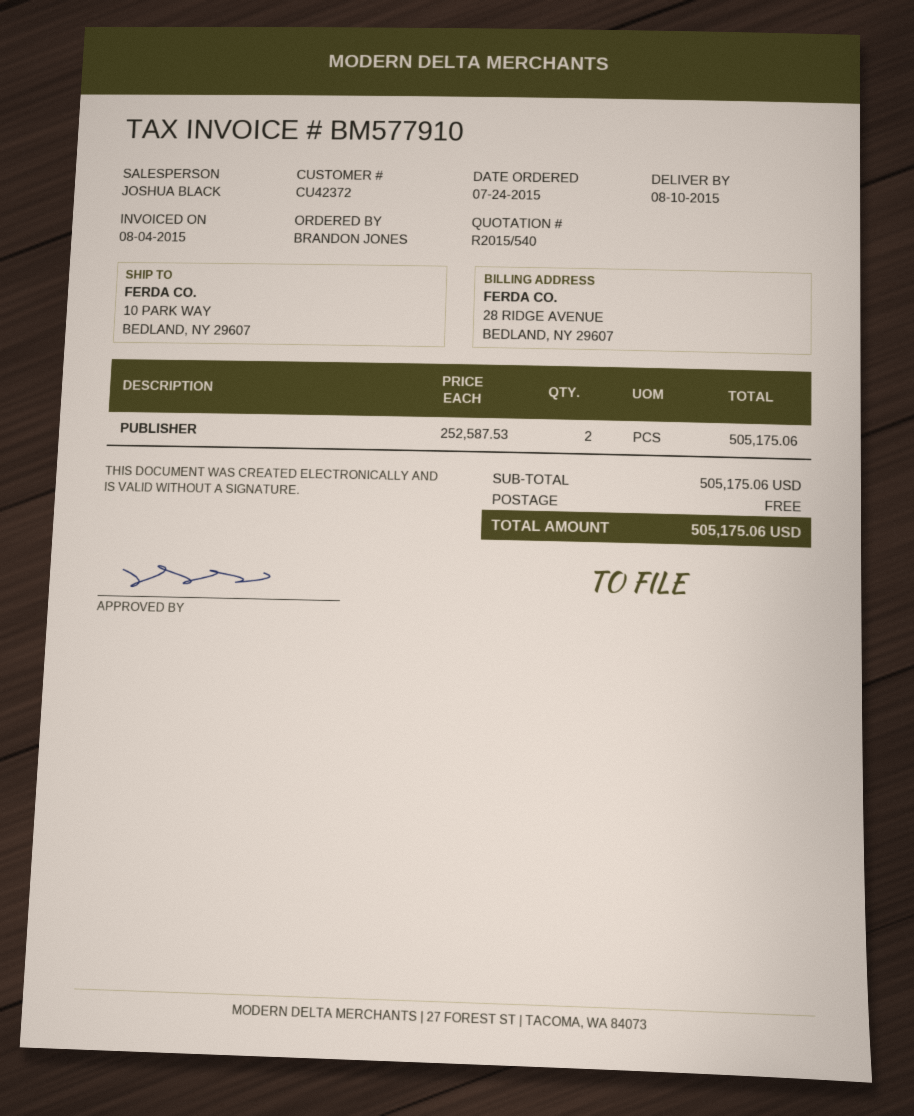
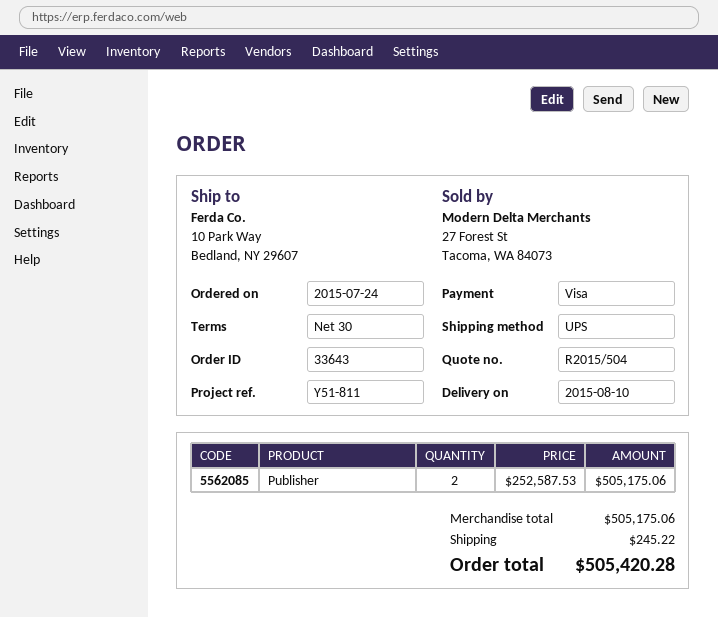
quote number: R2015/540 -> R2015/504
shipping: 0.00 -> 245.22
total: 505175.06 -> 505420.28

